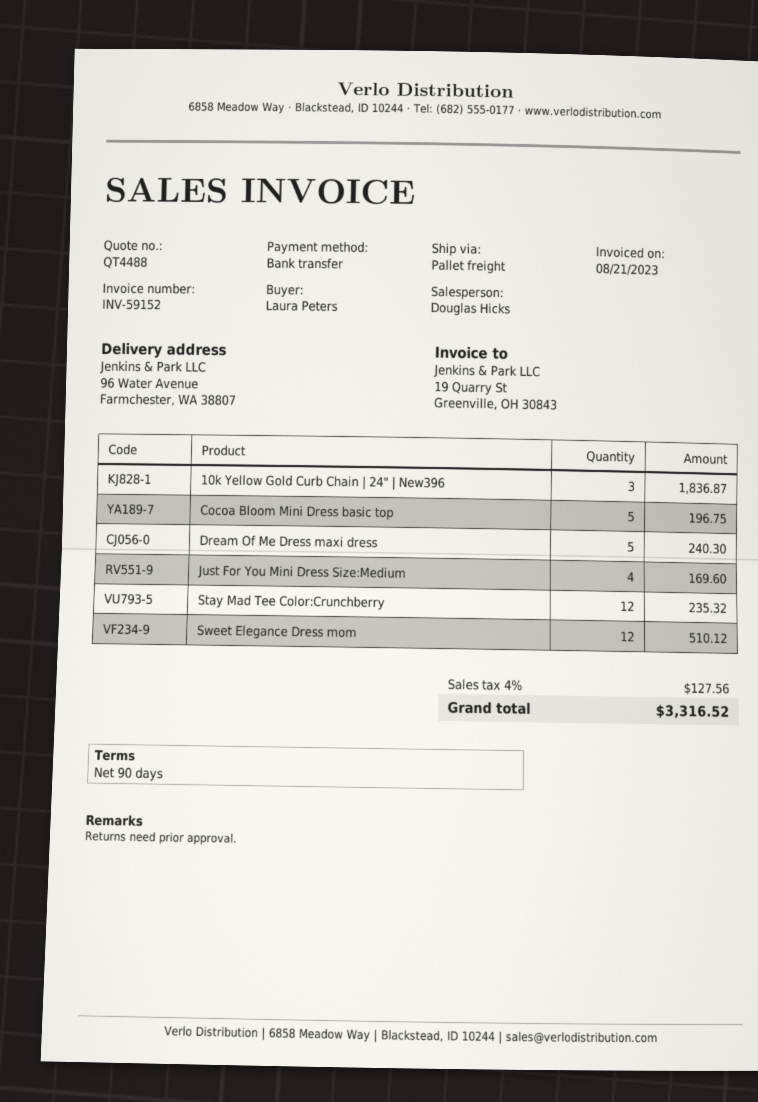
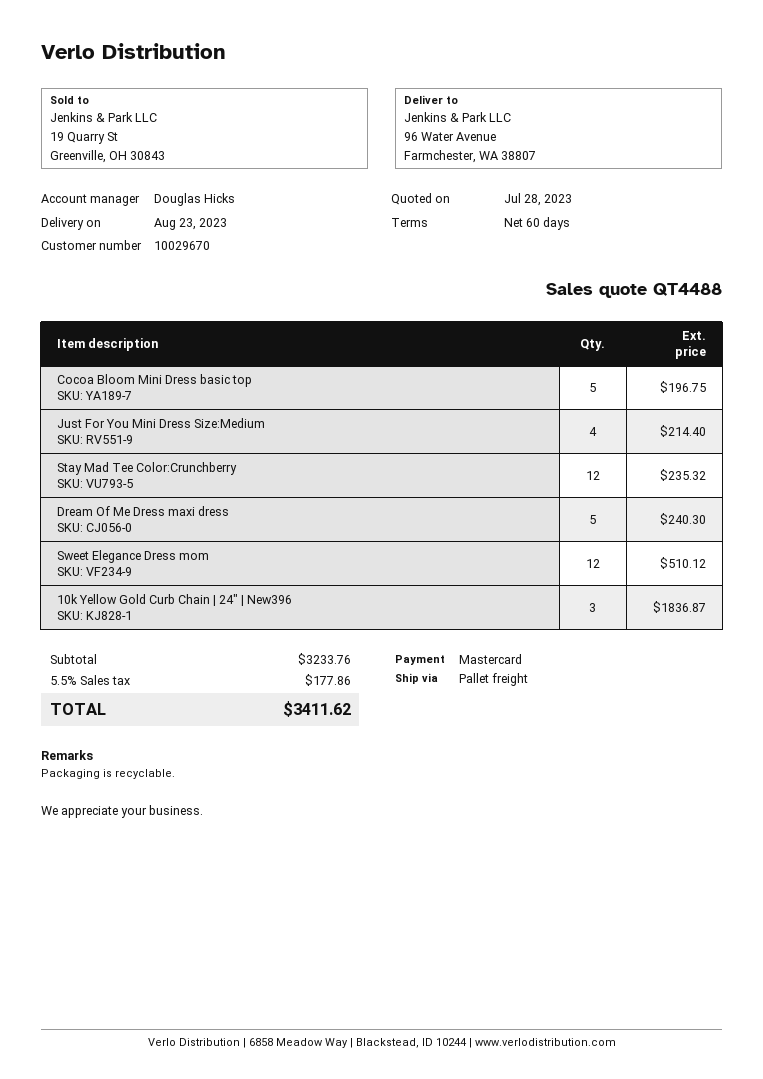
payment terms: 90 days -> 60 days
payment method: bank transfer -> Mastercard
Just For You Mini Dress Size:Medium: 4 for 169.60 -> 4 for 214.40
tax: 4% = 127.56 -> 5.5% = 177.86
total: 3316.52 -> 3411.62

